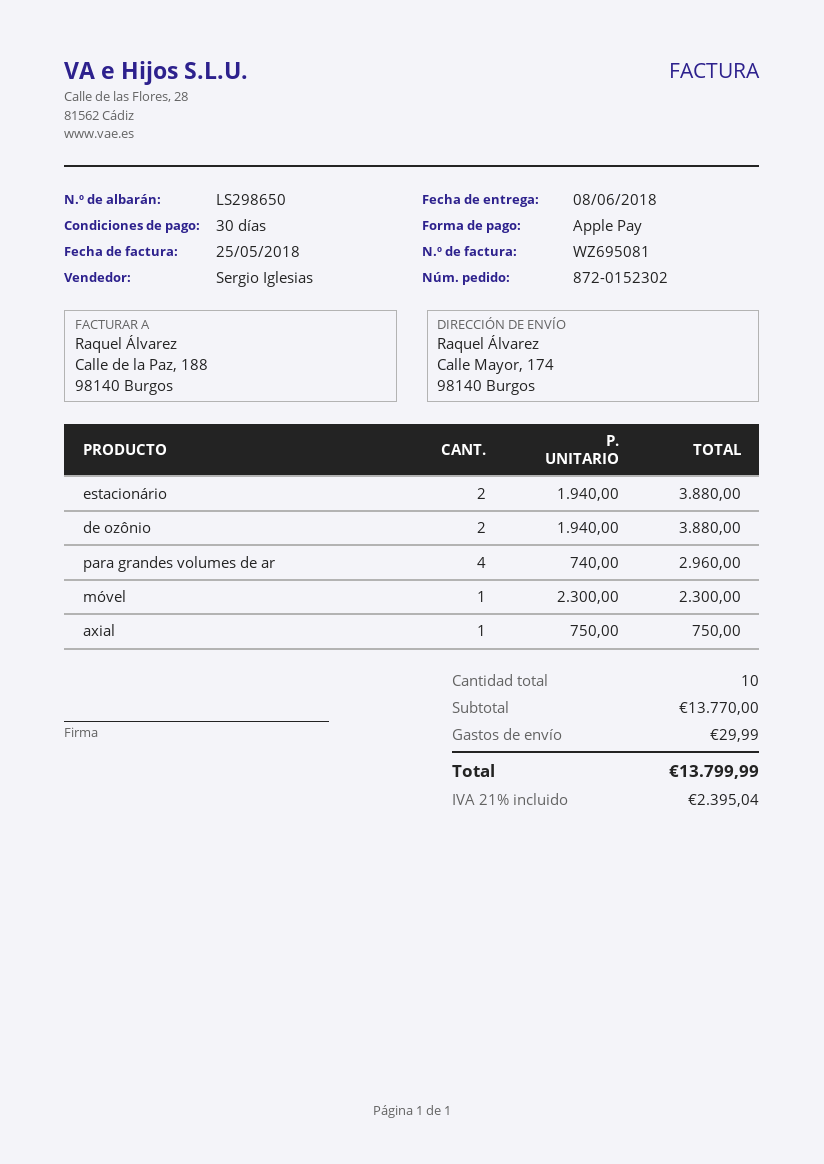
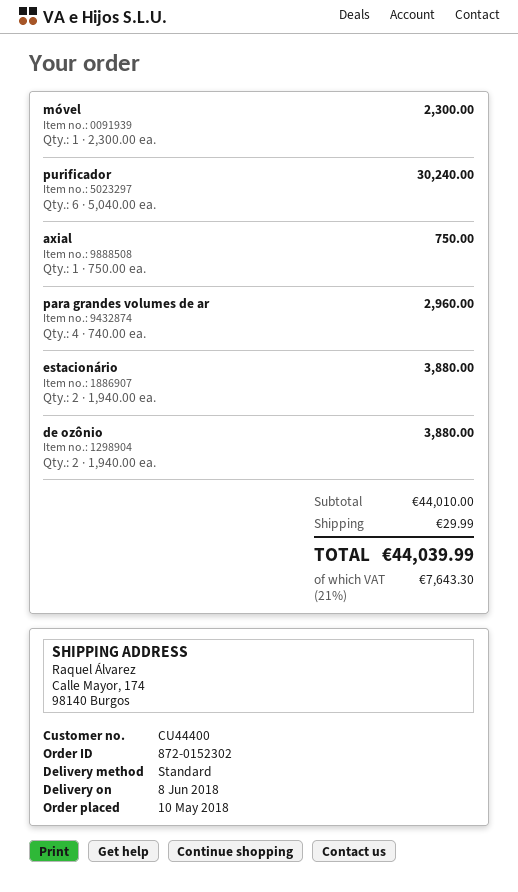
purificador: none -> 6 x 5040.00 = 30240.00
subtotal: 13770.00 -> 44010.00
tax: 21% = 2395.04 -> 21% = 7643.30
total: 13799.99 -> 44039.99

